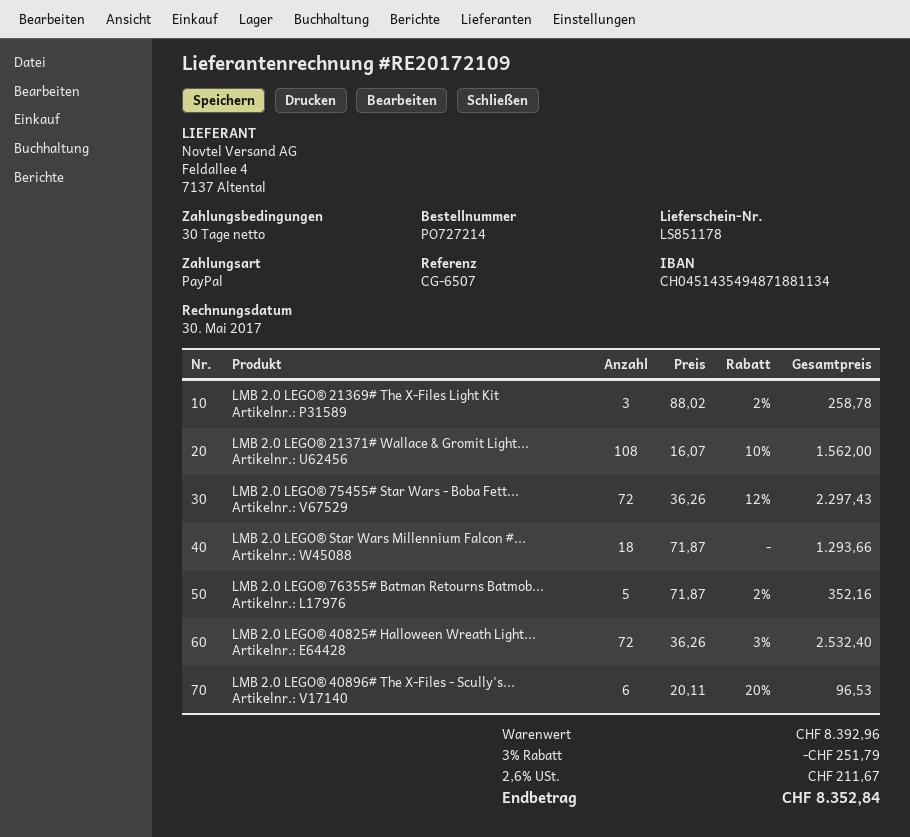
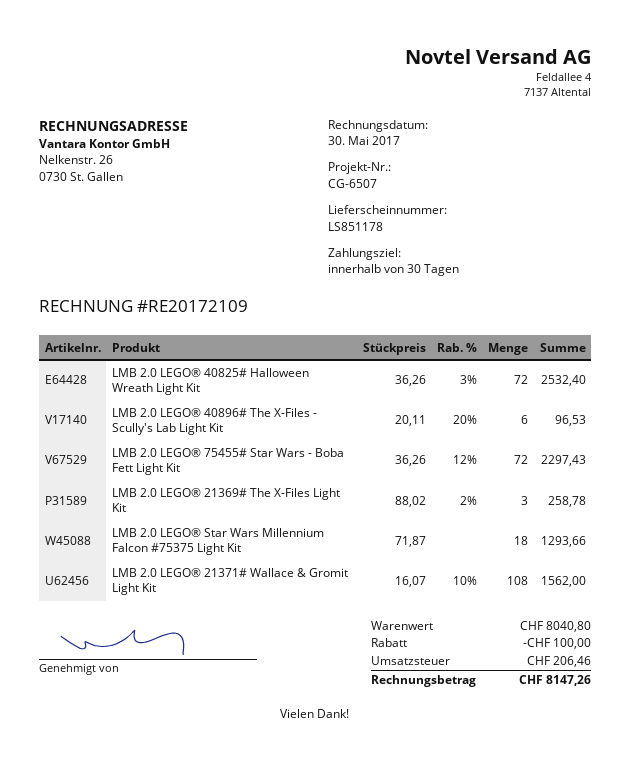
LMB 2.0 LEGO® 76355# Batman Retourns Batmob...: 5 x 71.87 - 2% = 352.16 -> none
subtotal: 8392.96 -> 8040.80
discount: 251.79 -> 100.00
tax: 211.67 -> 206.46
total: 8352.84 -> 8147.26

